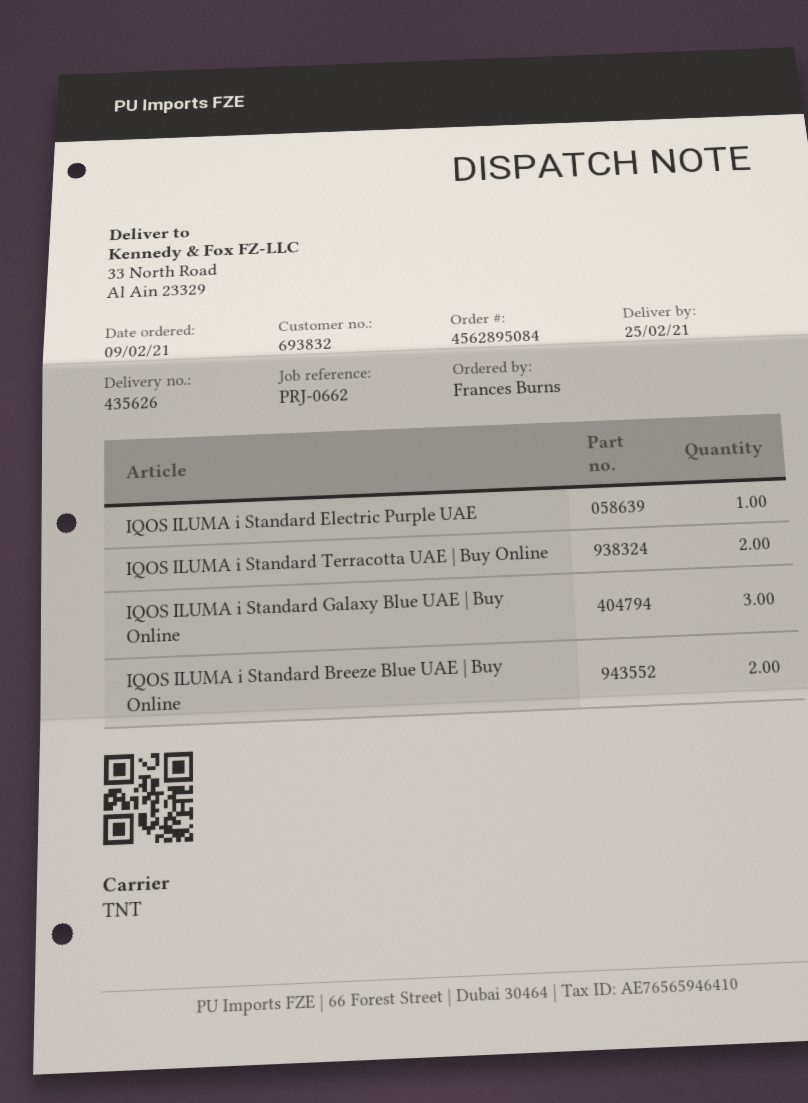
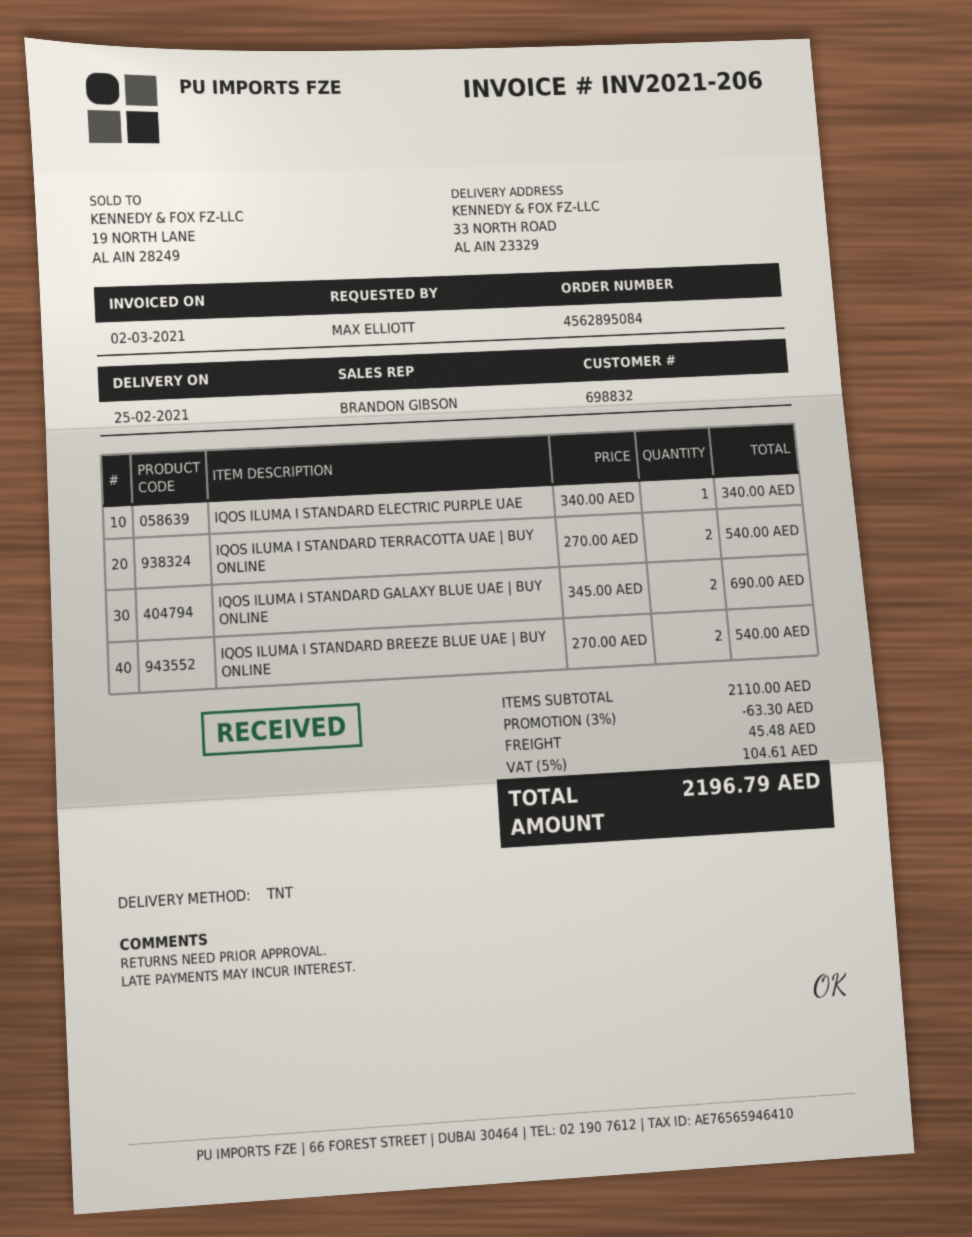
customer number: 693832 -> 698832
ordered by: Frances Burns -> MAX ELLIOTT
IQOS ILUMA i Standard Galaxy Blue UAE | Buy Online: 3 -> 2

